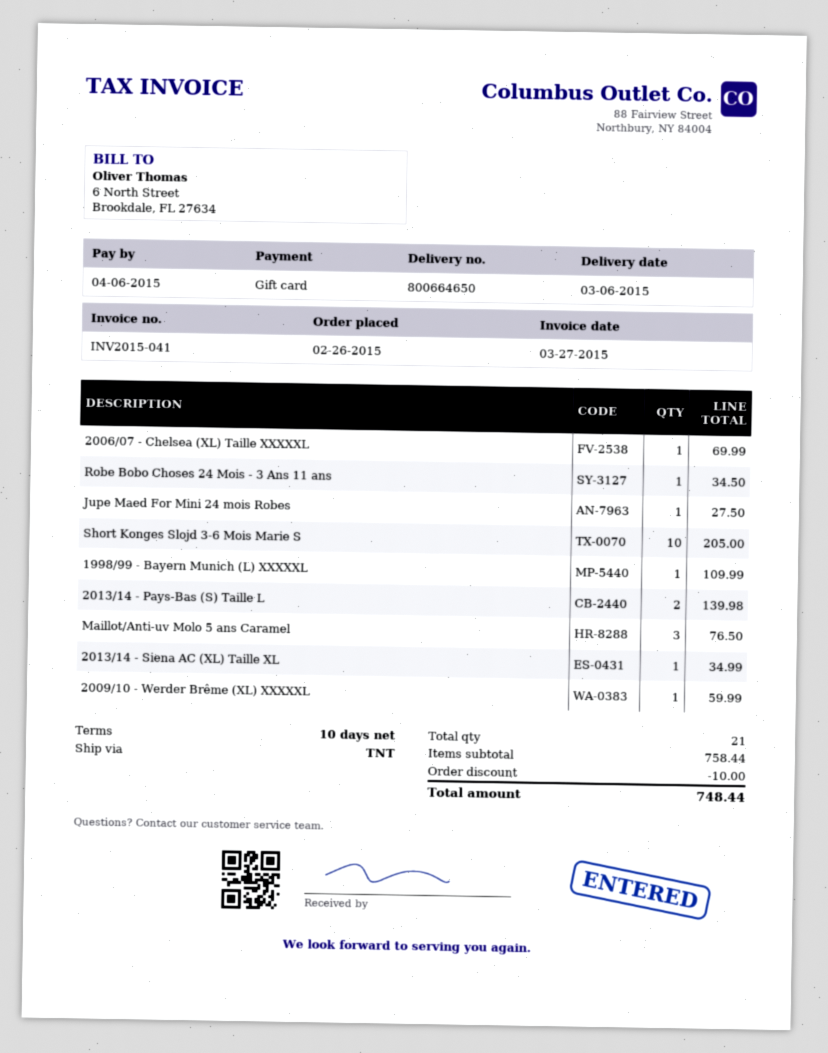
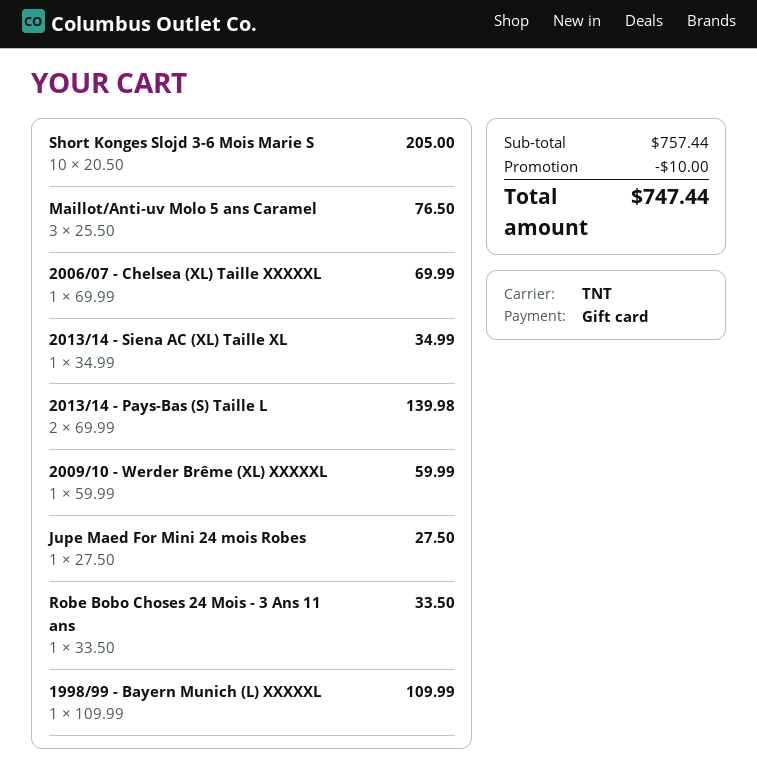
Robe Bobo Choses 24 Mois - 3 Ans 11 ans: 1 for 34.50 -> 1 for 33.50
subtotal: 758.44 -> 757.44
total: 748.44 -> 747.44

